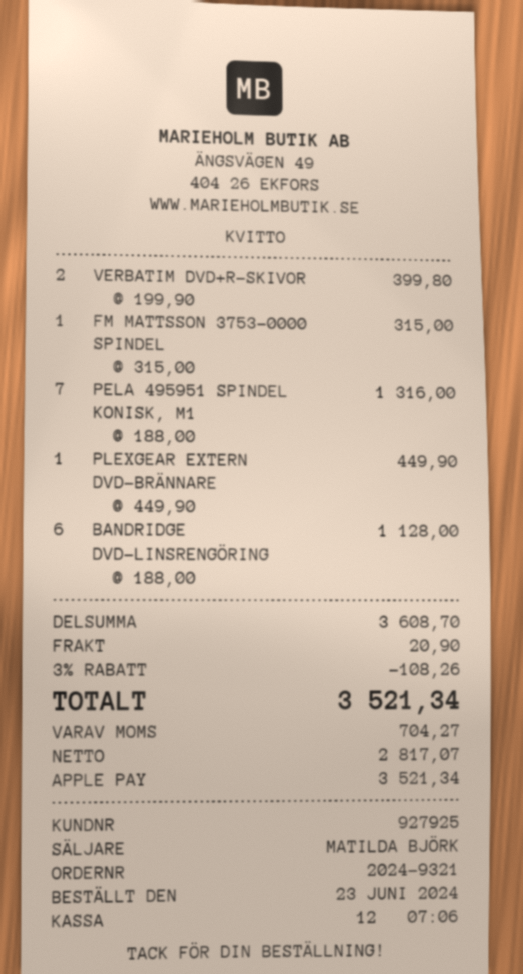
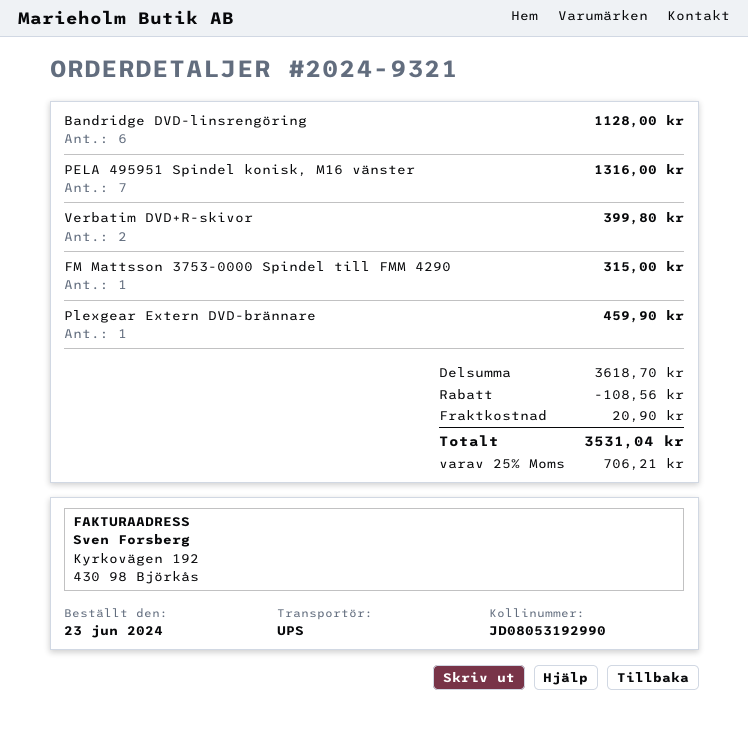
PLEXGEAR EXTERN DVD-BRÄNNARE: 1 for 449.90 -> 1 for 459.90
subtotal: 3608.70 -> 3618.70
discount: 108.26 -> 108.56
tax: 704.27 -> 706.21
total: 3521.34 -> 3531.04

